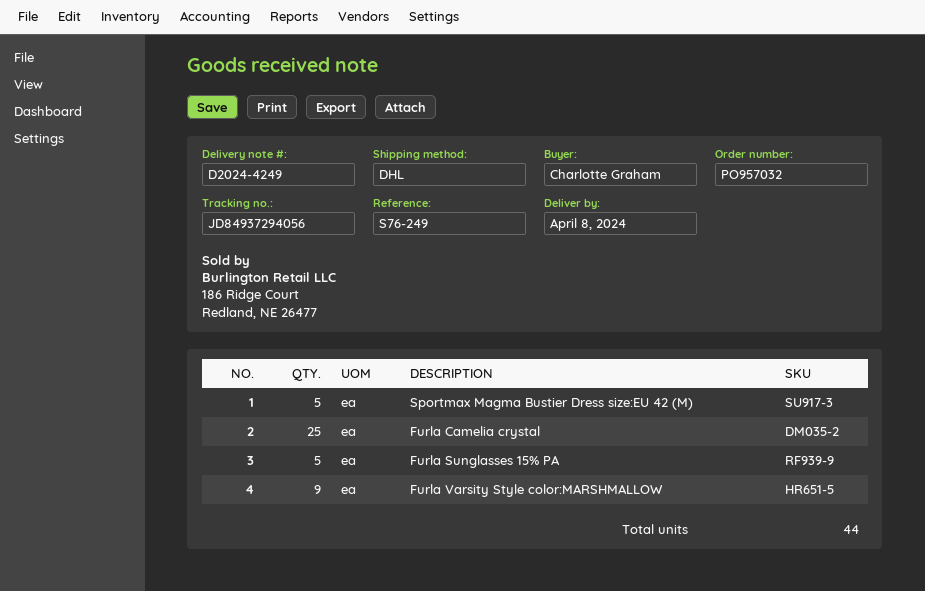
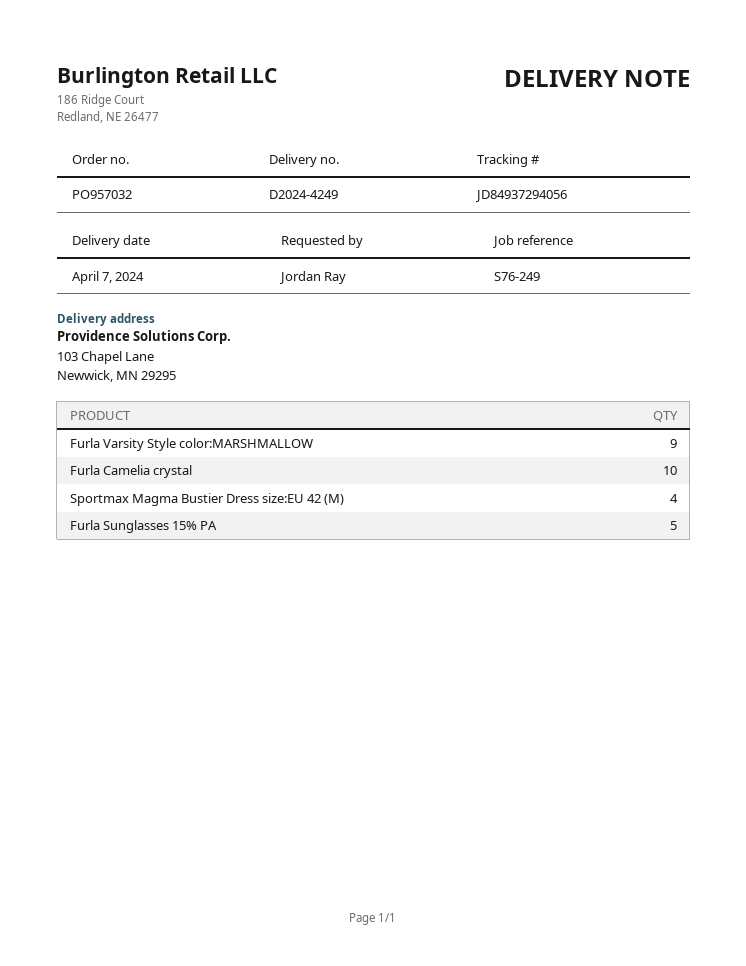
delivery date: 2024-04-08 -> 2024-04-07
ordered by: Charlotte Graham -> Jordan Ray
Sportmax Magma Bustier Dress size:EU 42 (M): 5 -> 4
Furla Camelia crystal: 25 -> 10

